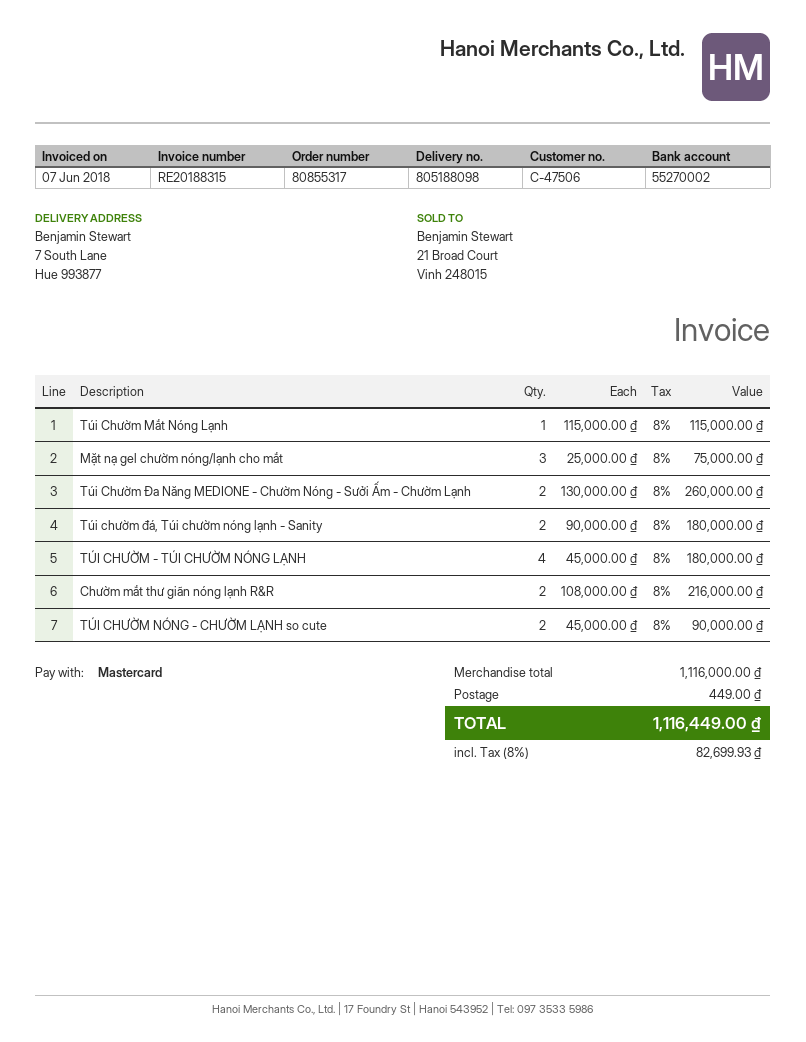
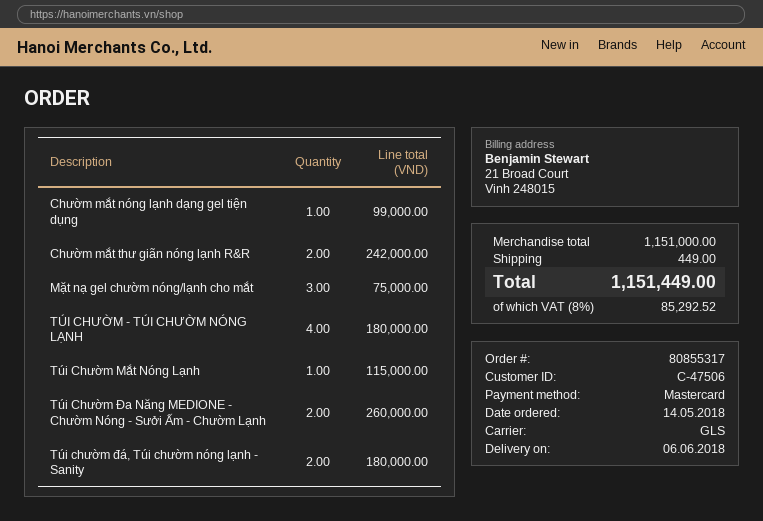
Chườm mắt thư giãn nóng lạnh R&R: 2 for 216000.00 -> 2 for 242000.00
TÚI CHƯỜM NÓNG - CHƯỜM LẠNH so cute: 2 for 90000.00 -> none
Chườm mắt nóng lạnh dạng gel tiện dụng: none -> 1 for 99000.00
subtotal: 1116000.00 -> 1151000.00
tax: 8% = 82699.93 -> 8% = 85292.52
total: 1116449.00 -> 1151449.00

